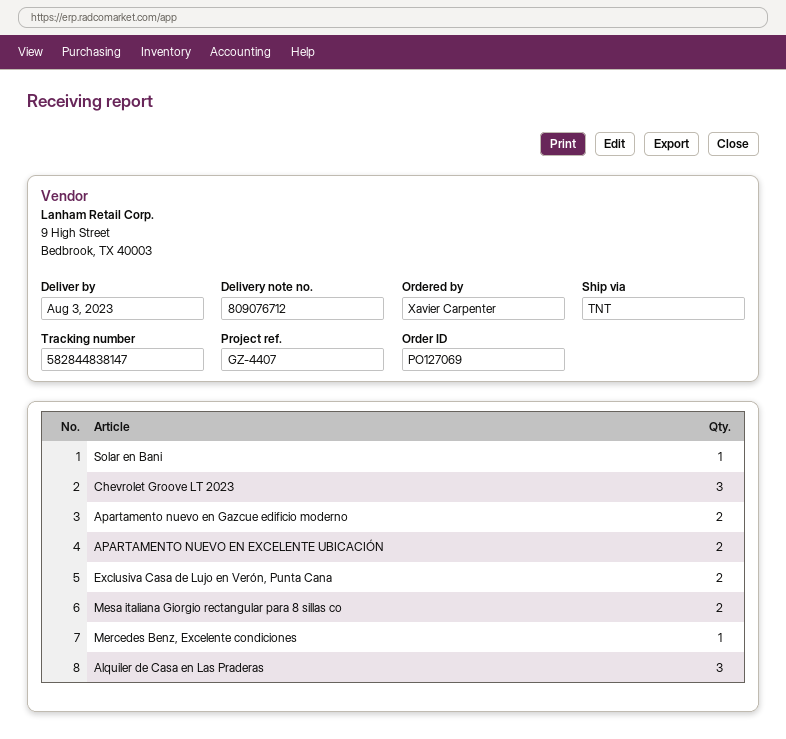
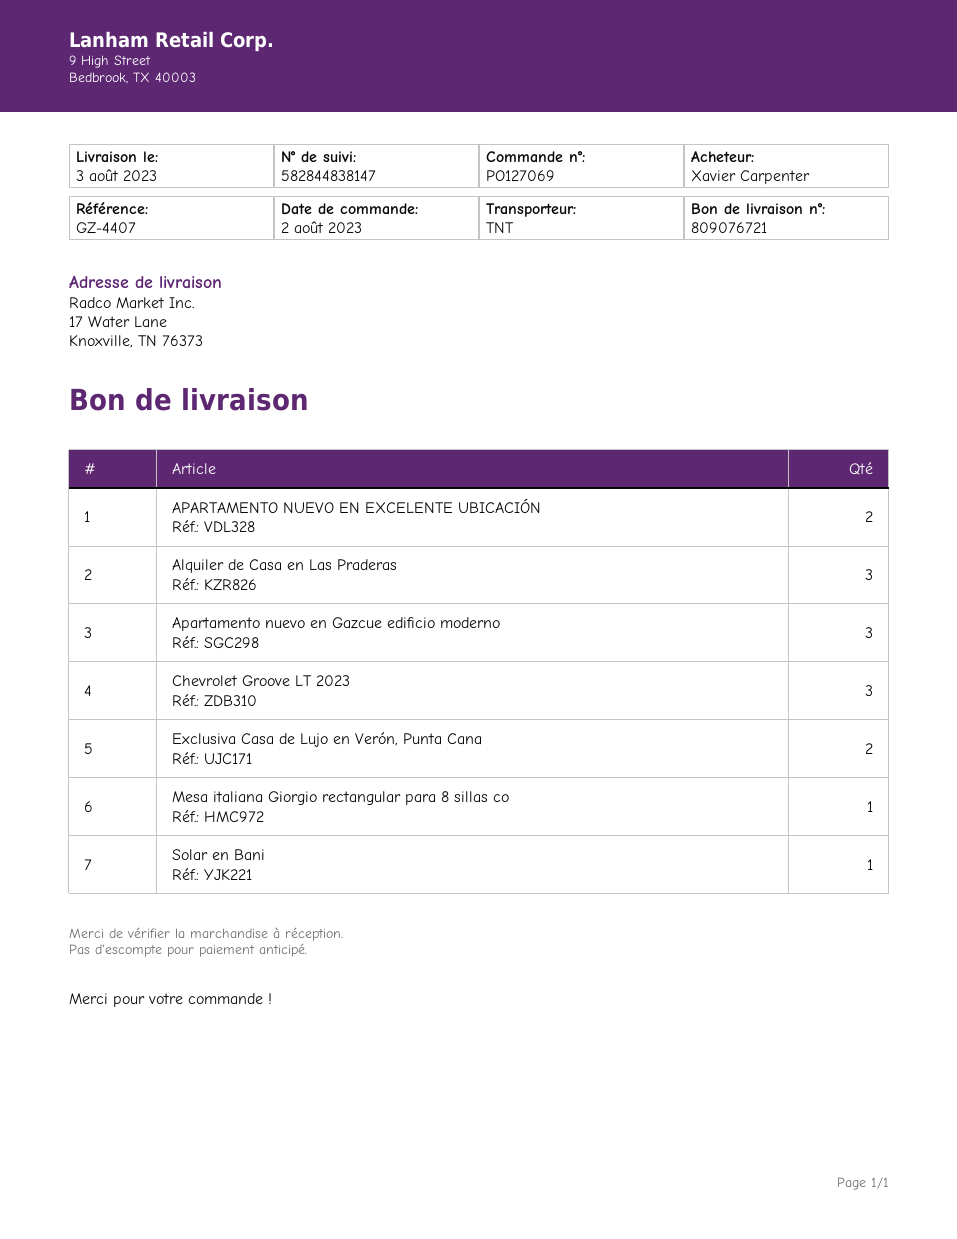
delivery note number: 809076712 -> 809076721
Apartamento nuevo en Gazcue edificio moderno: 2 -> 3
Mesa italiana Giorgio rectangular para 8 sillas co: 2 -> 1
Mercedes Benz, Excelente condiciones: 1 -> none

